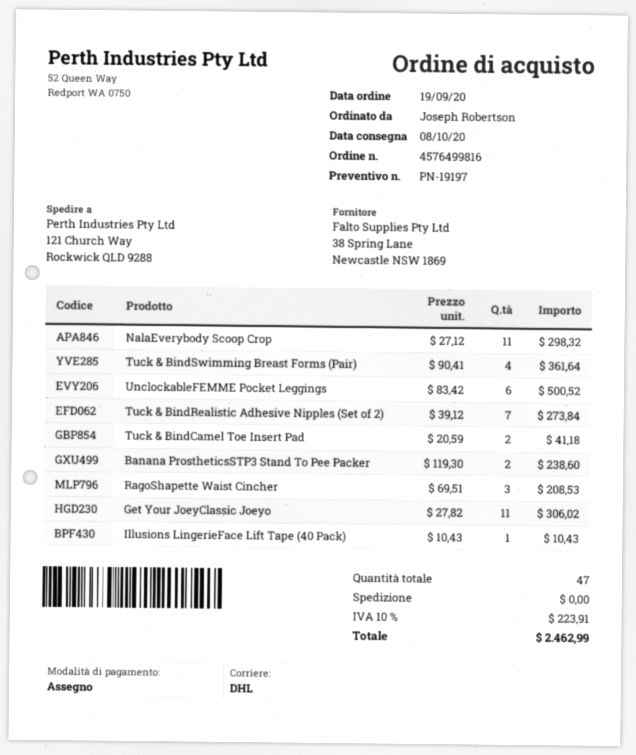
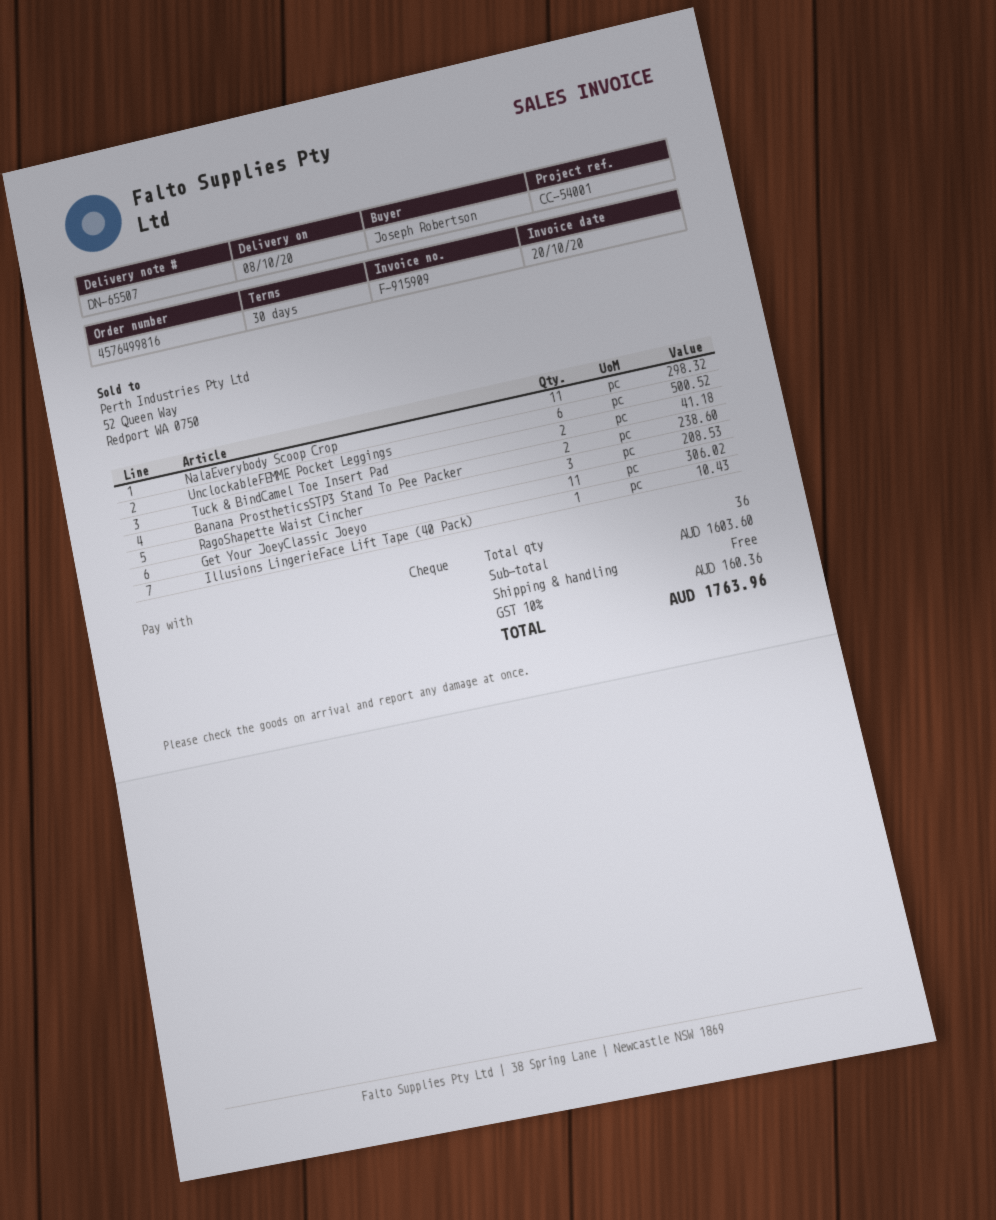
Tuck & BindSwimming Breast Forms (Pair): 4 for 361.64 -> none
Tuck & BindRealistic Adhesive Nipples (Set of 2): 7 for 273.84 -> none
total quantity: 47 -> 36
tax: 10% = 223.91 -> 10% = 160.36
total: 2462.99 -> 1763.96

